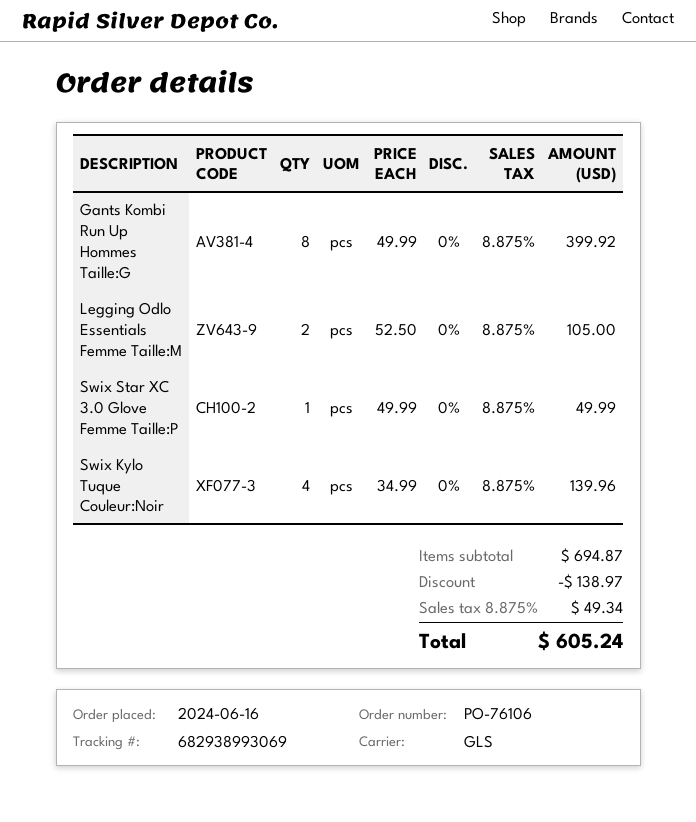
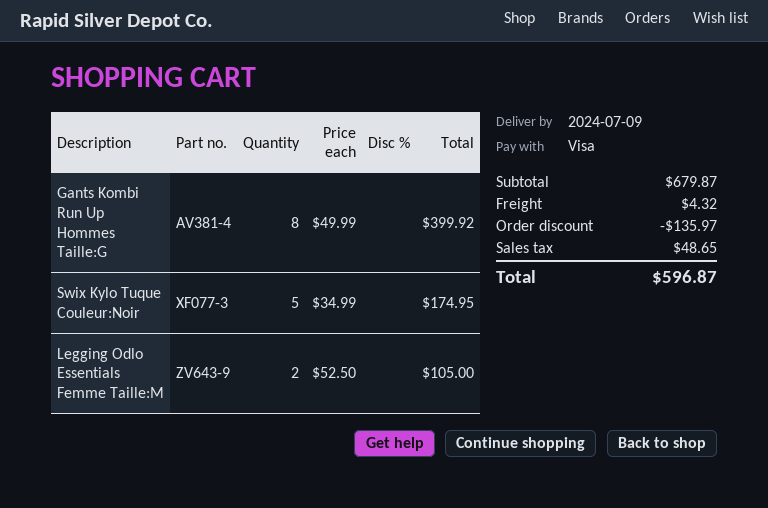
Swix Star XC 3.0 Glove Femme Taille:P: 1 x 49.99 = 49.99 -> none
Swix Kylo Tuque Couleur:Noir: 4 x 34.99 = 139.96 -> 5 x 34.99 = 174.95
subtotal: 694.87 -> 679.87
discount: 138.97 -> 135.97
shipping: none -> 4.32
tax: 49.34 -> 48.65
total: 605.24 -> 596.87

